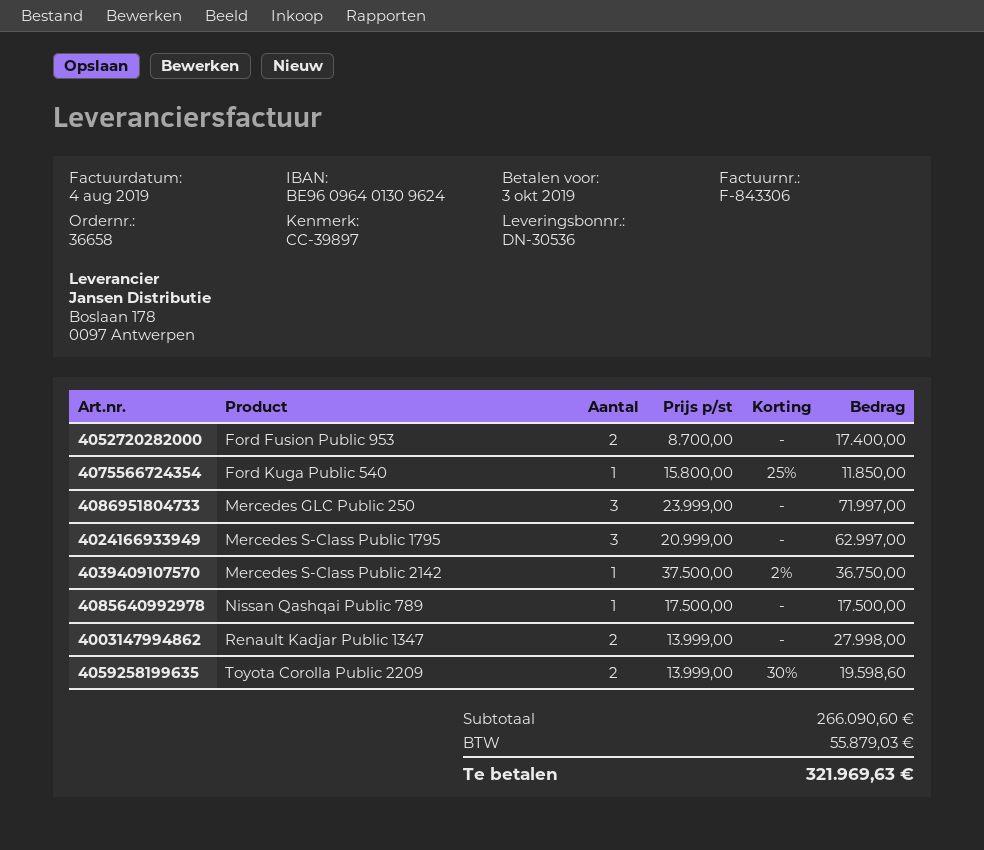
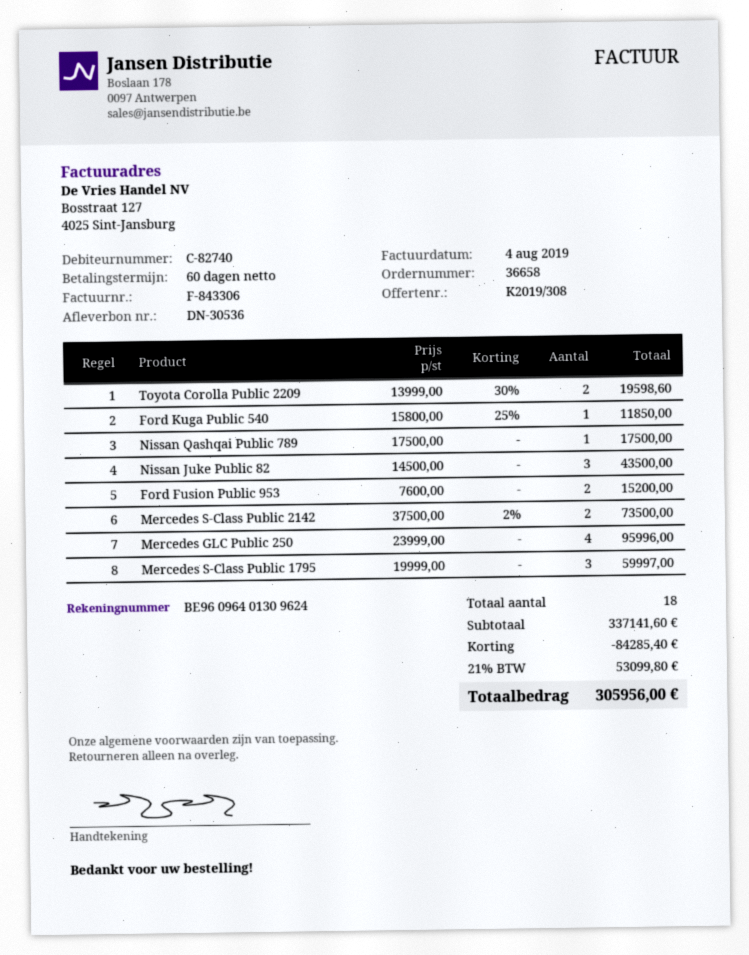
Ford Fusion Public 953: 2 x 8700.00 = 17400.00 -> 2 x 7600.00 = 15200.00
Mercedes GLC Public 250: 3 x 23999.00 = 71997.00 -> 4 x 23999.00 = 95996.00
Mercedes S-Class Public 1795: 3 x 20999.00 = 62997.00 -> 3 x 19999.00 = 59997.00
Mercedes S-Class Public 2142: 1 x 37500.00 - 2% = 36750.00 -> 2 x 37500.00 - 2% = 73500.00
Renault Kadjar Public 1347: 2 x 13999.00 = 27998.00 -> none
Nissan Juke Public 82: none -> 3 x 14500.00 = 43500.00
subtotal: 266090.60 -> 337141.60
discount: none -> 84285.40
tax: 55879.03 -> 53099.80
total: 321969.63 -> 305956.00

